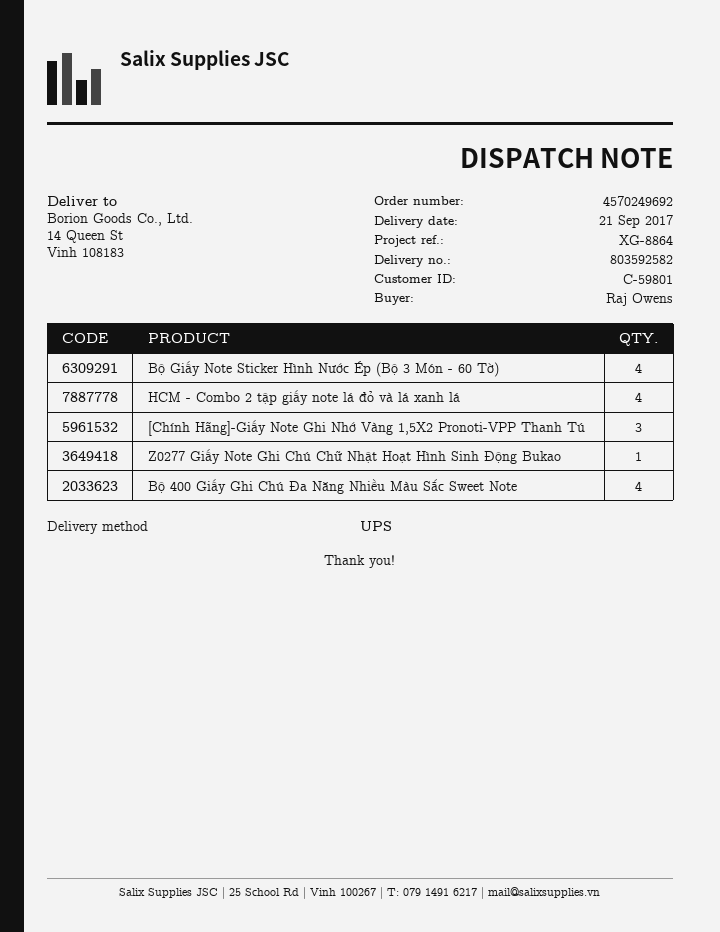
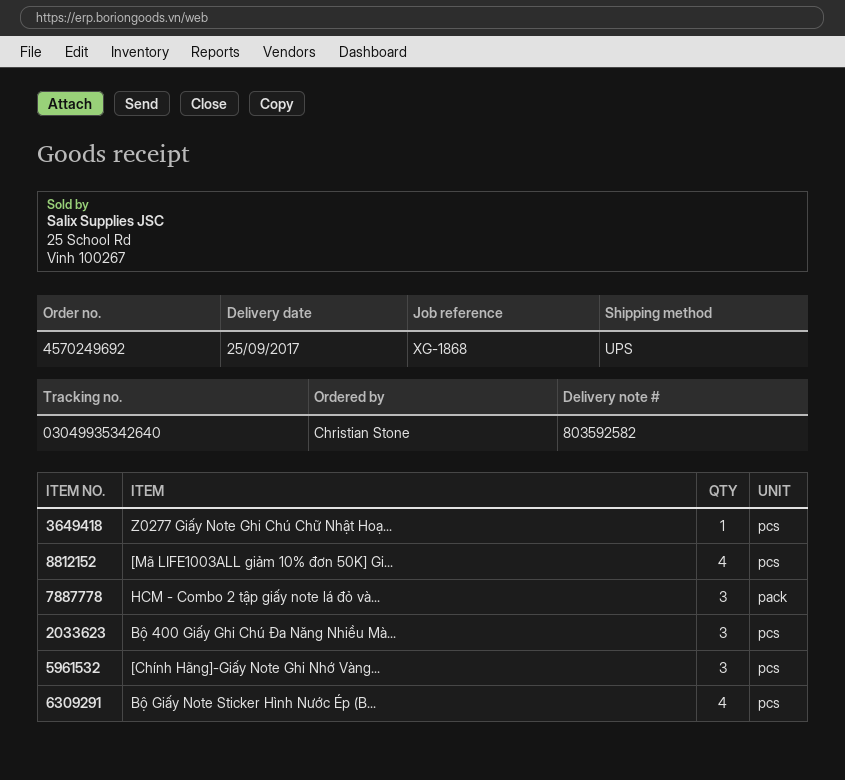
delivery date: 2017-09-21 -> 2017-09-25
reference: XG-8864 -> XG-1868
ordered by: Raj Owens -> Christian Stone
HCM - Combo 2 tập giấy note lá đỏ và lá xanh lá: 4 -> 3
Bộ 400 Giấy Ghi Chú Đa Năng Nhiều Màu Sắc Sweet Note: 4 -> 3
[Mã LIFE1003ALL giảm 10% đơn 50K] Gi...: none -> 4

